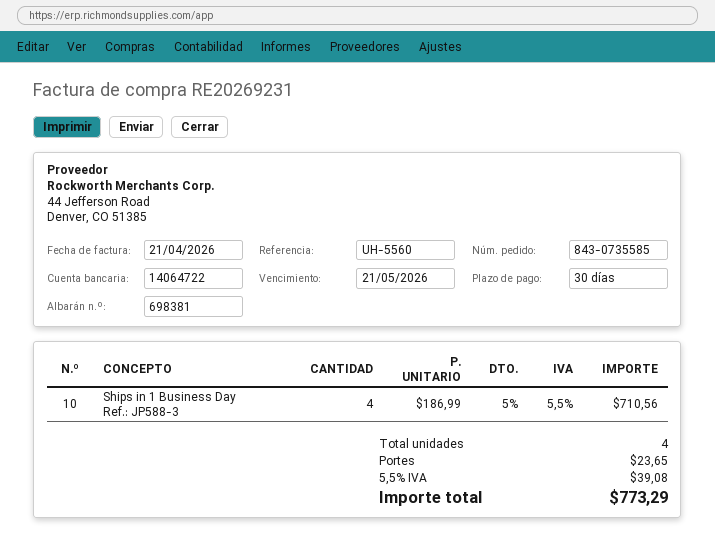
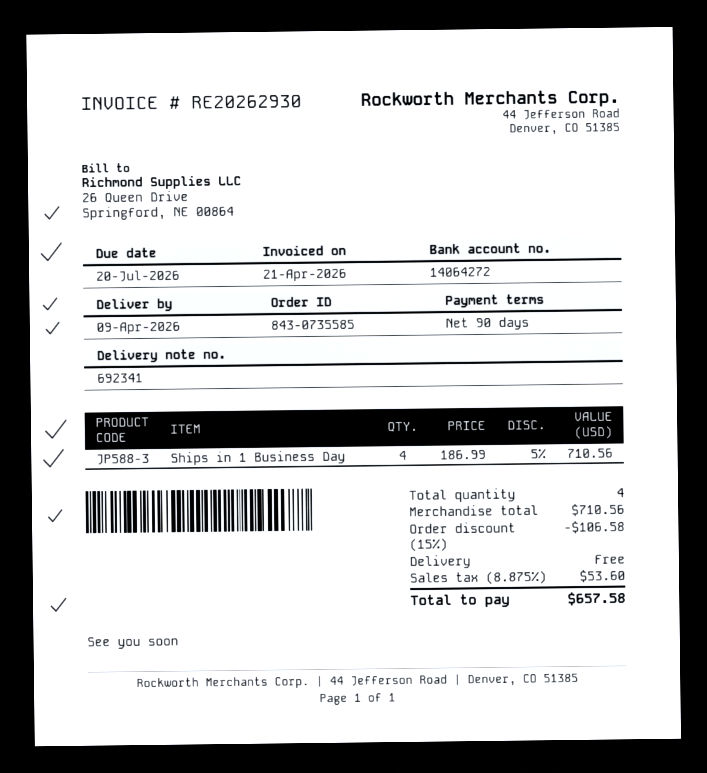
delivery note number: 698381 -> 692341
invoice number: RE20269231 -> RE20262930
payment terms: 30 days -> 90 days
due date: 2026-05-21 -> 2026-07-20
bank account: 14064722 -> 14064272
discount: none -> 15% = 106.58
shipping: 23.65 -> 0.00
tax: 5.5% = 39.08 -> 8.875% = 53.60
total: 773.29 -> 657.58

